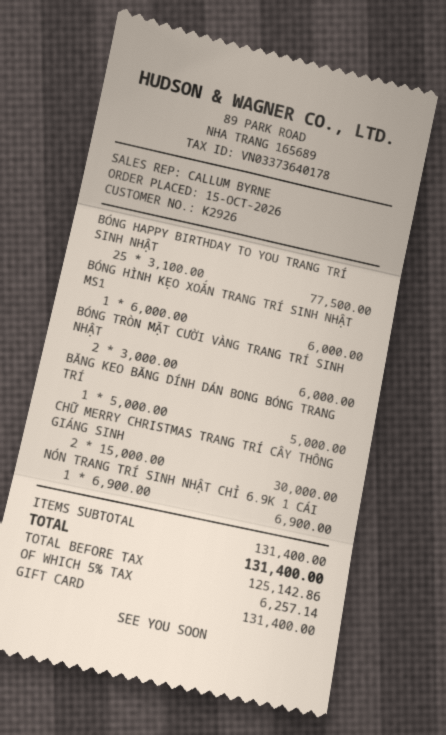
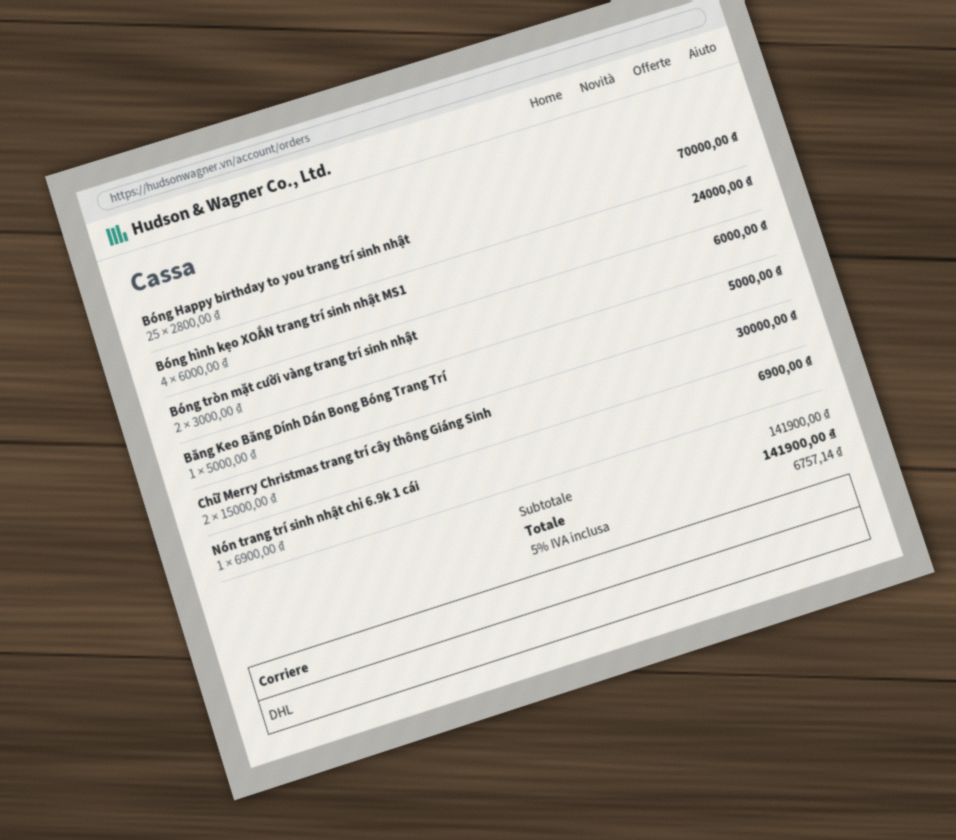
BÓNG HAPPY BIRTHDAY TO YOU TRANG TRÍ SINH NHẬT: 25 x 3100.00 = 77500.00 -> 25 x 2800.00 = 70000.00
BÓNG HÌNH KẸO XOẮN TRANG TRÍ SINH NHẬT MS1: 1 x 6000.00 = 6000.00 -> 4 x 6000.00 = 24000.00
subtotal: 131400.00 -> 141900.00
tax: 5% = 6257.14 -> 5% = 6757.14
total: 131400.00 -> 141900.00

